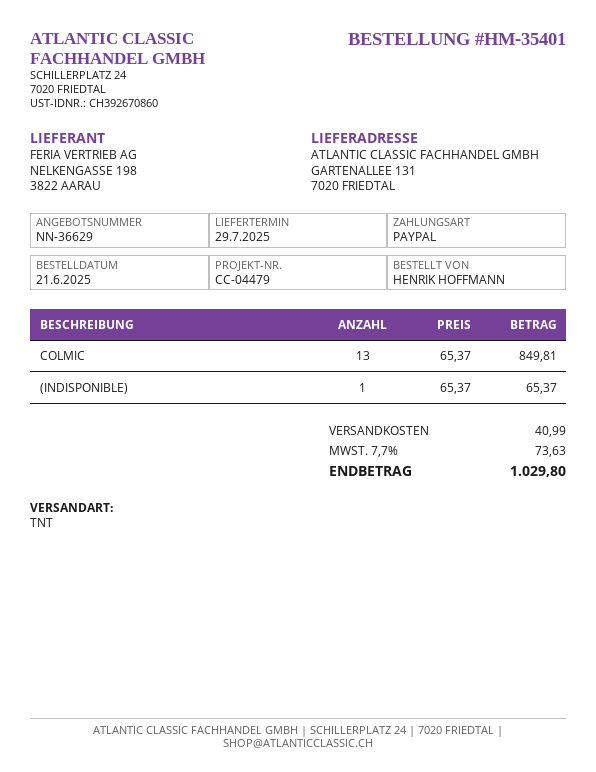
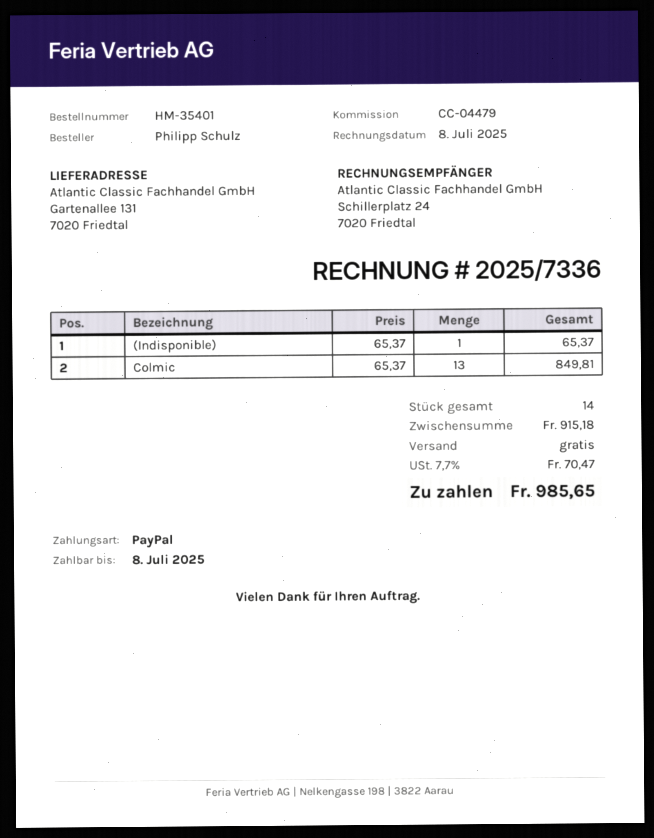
ordered by: HENRIK HOFFMANN -> Philipp Schulz
shipping: 40.99 -> 0.00
tax: 7.7% = 73.63 -> 7.7% = 70.47
total: 1029.80 -> 985.65

